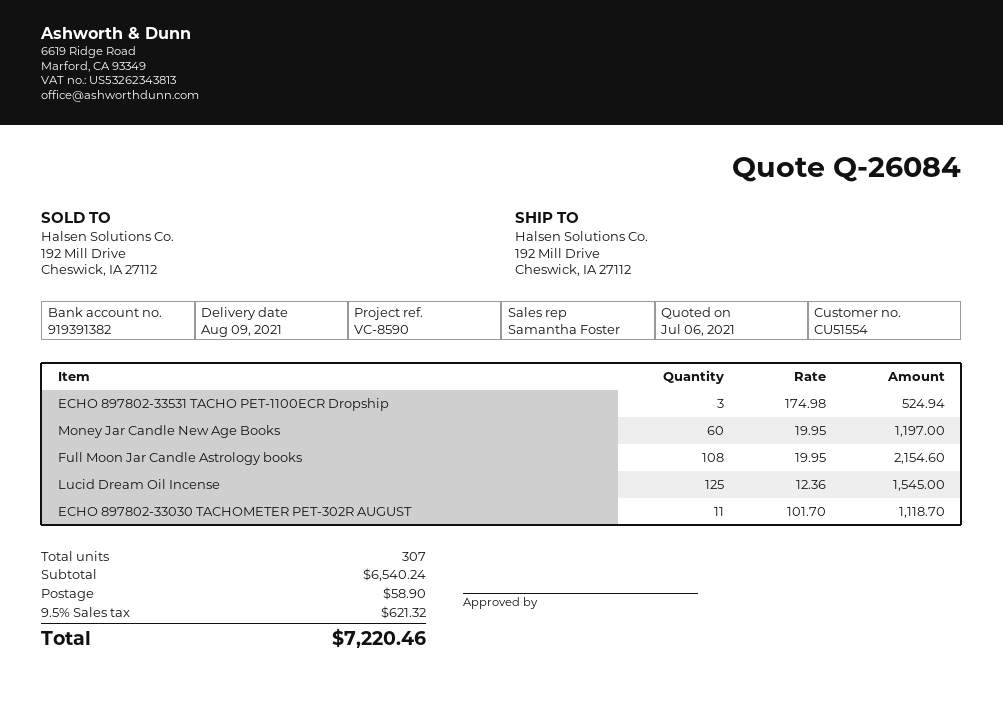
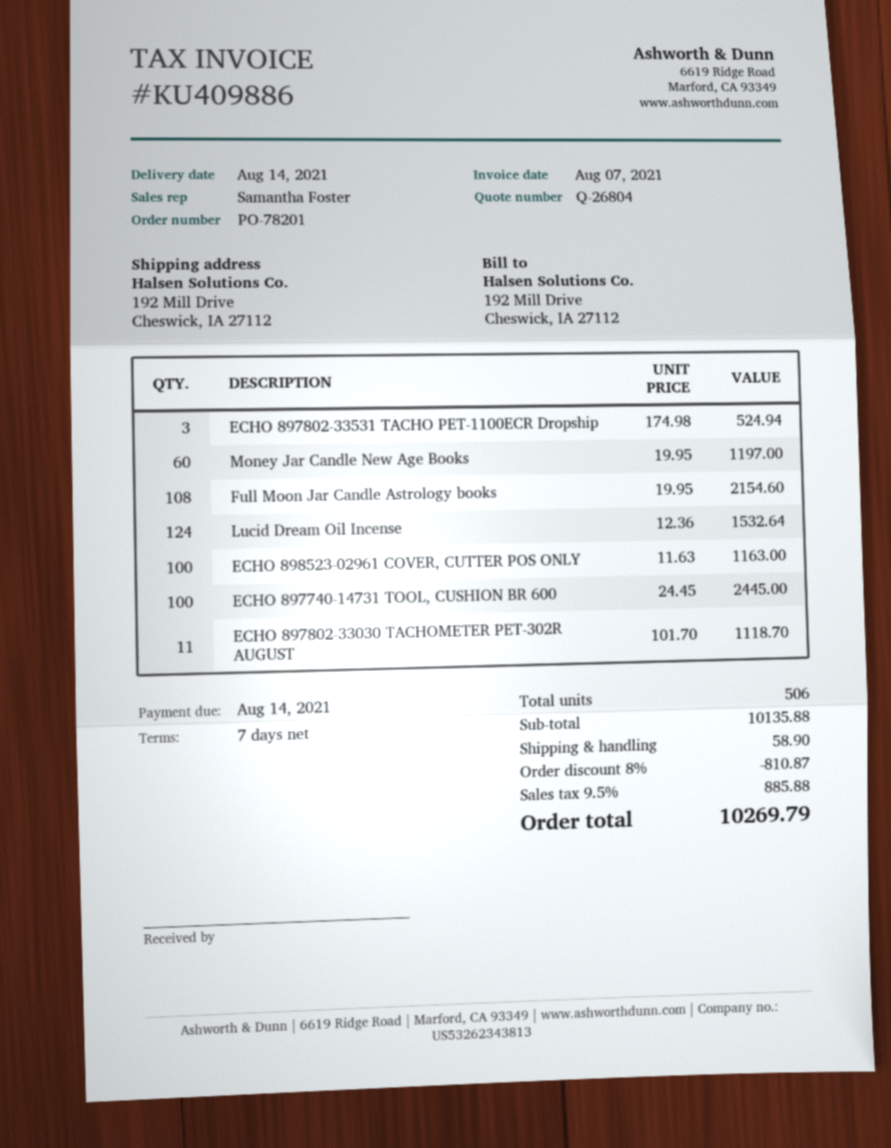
quote number: Q-26084 -> Q-26804
delivery date: 2021-08-09 -> 2021-08-14
Lucid Dream Oil Incense: 125 x 12.36 = 1545.00 -> 124 x 12.36 = 1532.64
ECHO 898523-02961 COVER, CUTTER POS ONLY: none -> 100 x 11.63 = 1163.00
ECHO 897740-14731 TOOL, CUSHION BR 600: none -> 100 x 24.45 = 2445.00
total quantity: 307 -> 506
subtotal: 6540.24 -> 10135.88
discount: none -> 8% = 810.87
tax: 9.5% = 621.32 -> 9.5% = 885.88
total: 7220.46 -> 10269.79

